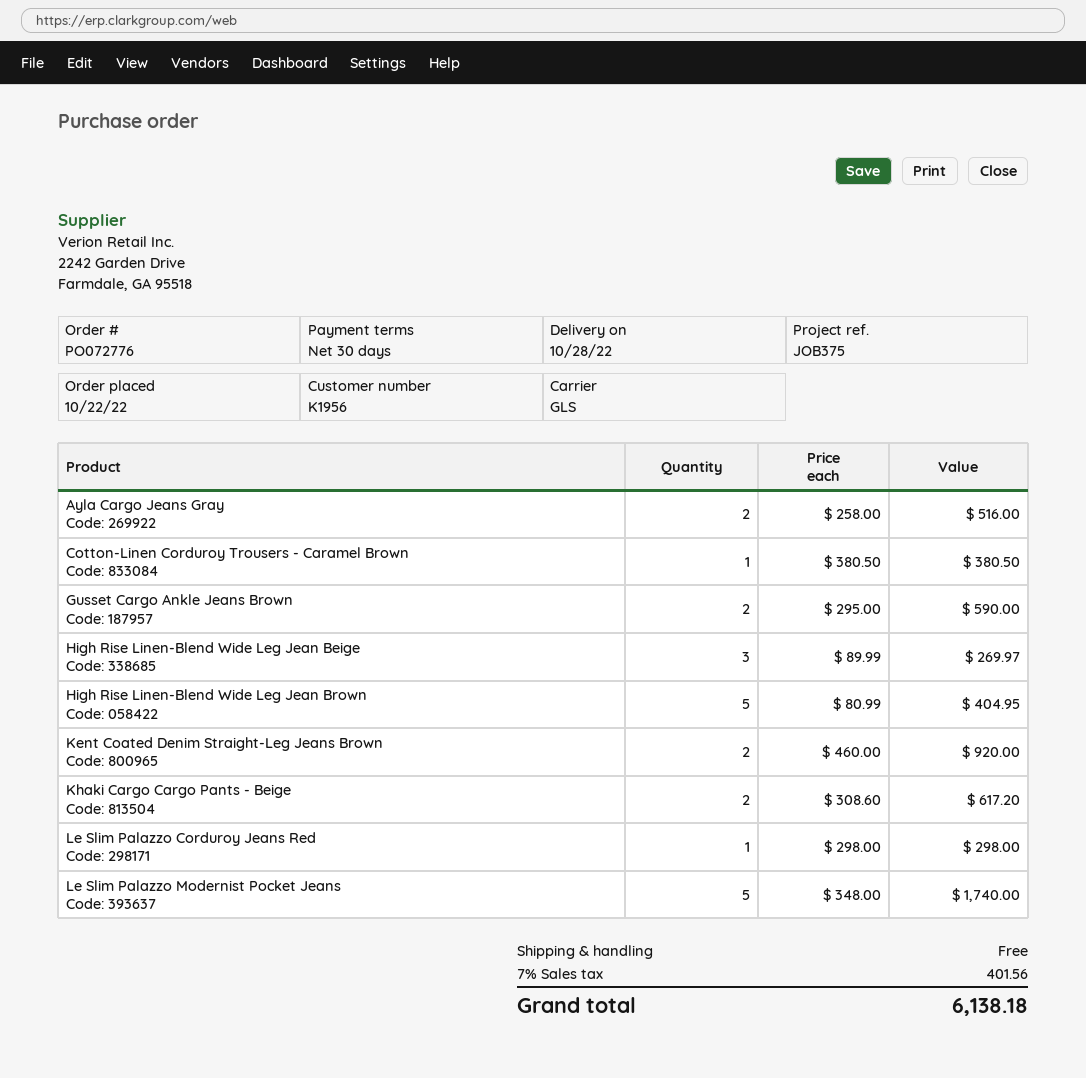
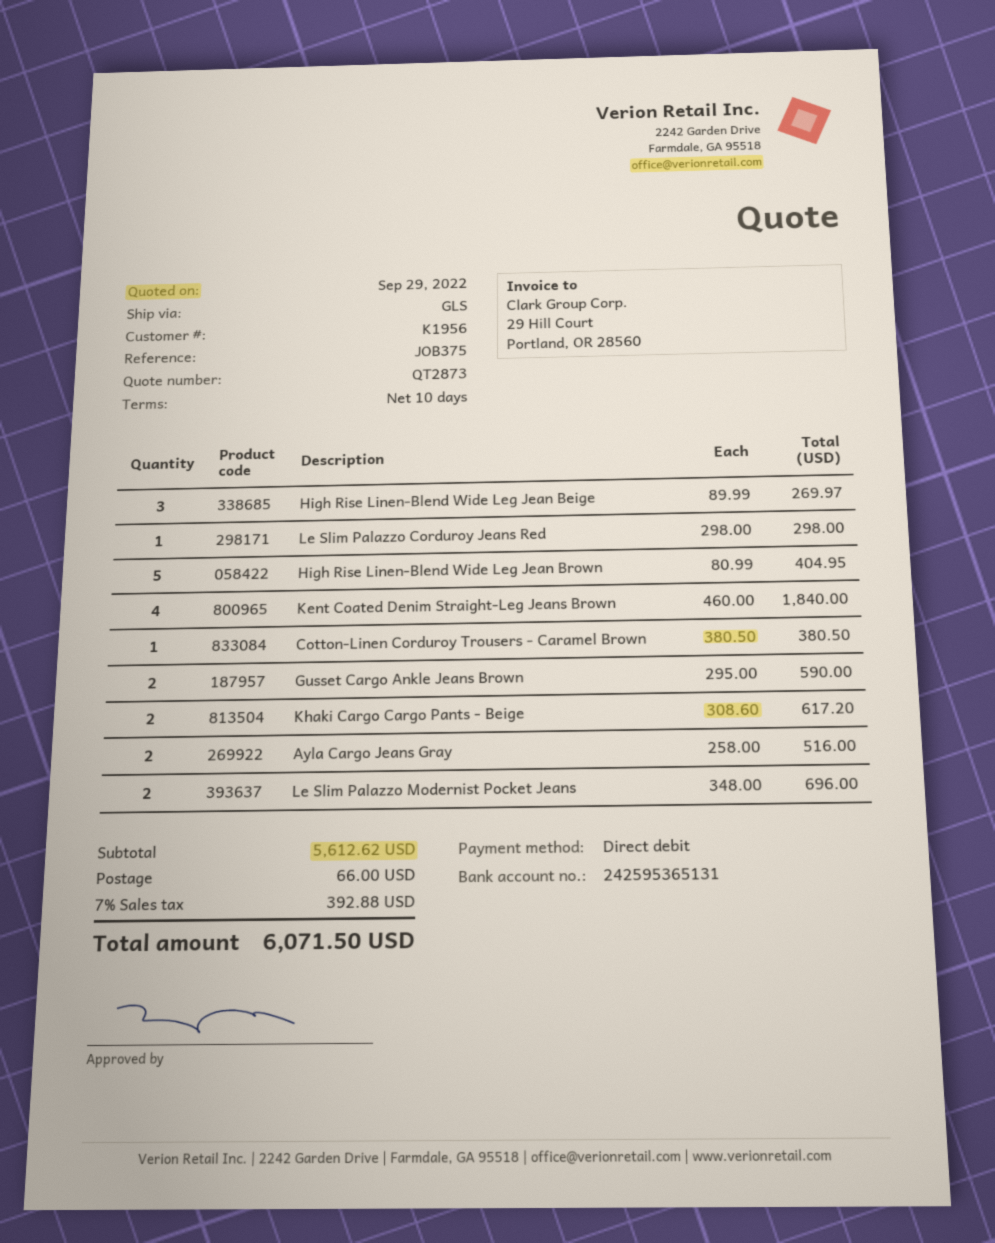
payment terms: 30 days -> 10 days
Kent Coated Denim Straight-Leg Jeans Brown: 2 x 460.00 = 920.00 -> 4 x 460.00 = 1840.00
Le Slim Palazzo Modernist Pocket Jeans: 5 x 348.00 = 1740.00 -> 2 x 348.00 = 696.00
shipping: 0.00 -> 66.00
tax: 7% = 401.56 -> 7% = 392.88
total: 6138.18 -> 6071.50

